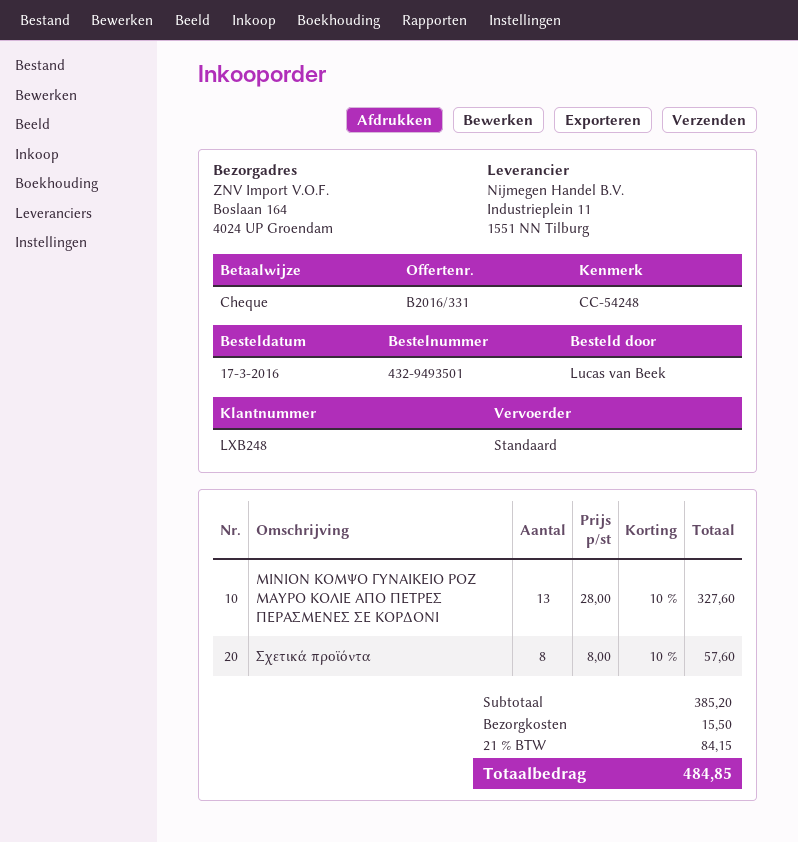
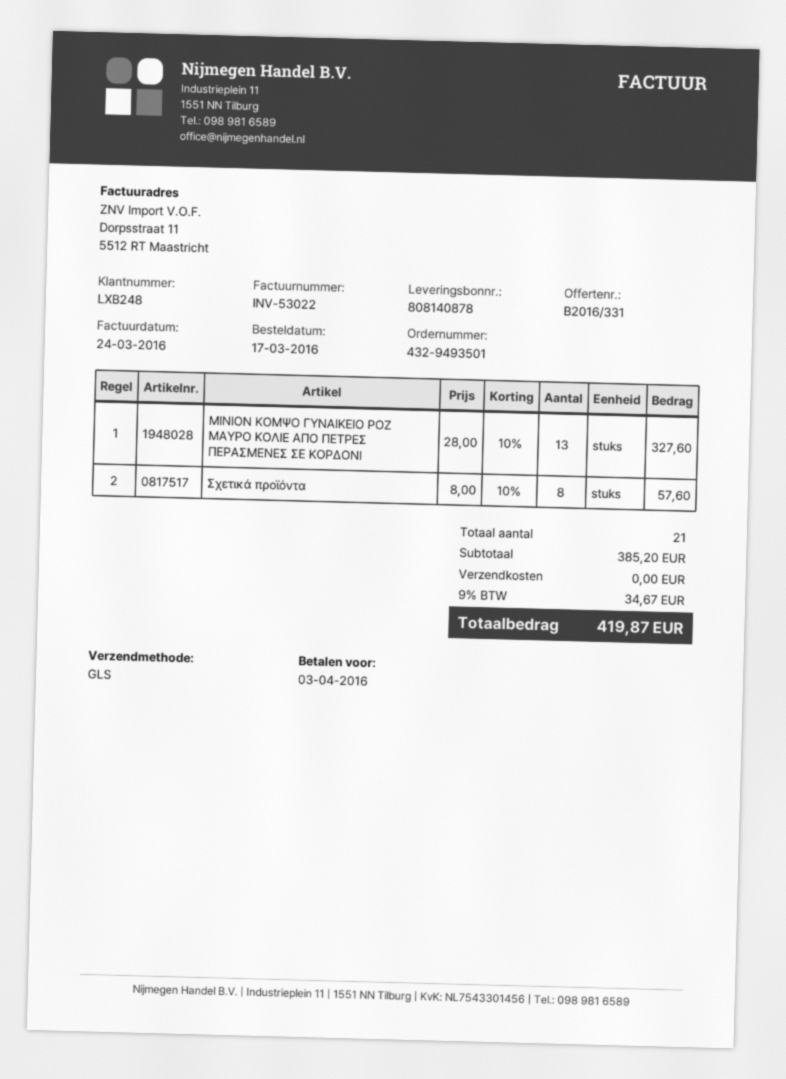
shipping method: standard -> GLS
shipping: 15.50 -> 0.00
tax: 21% = 84.15 -> 9% = 34.67
total: 484.85 -> 419.87

